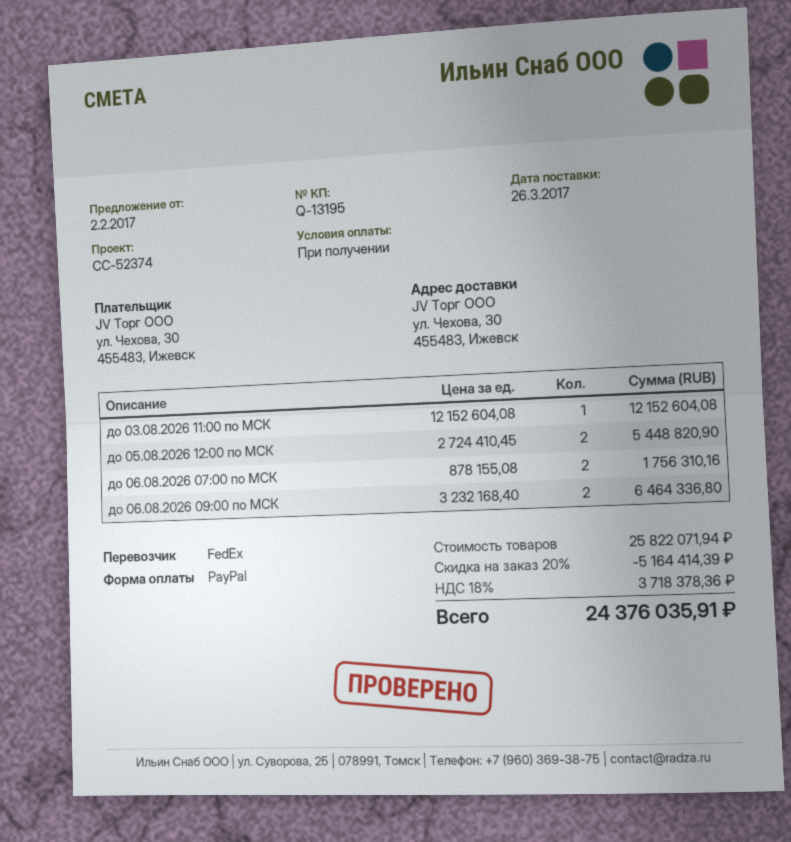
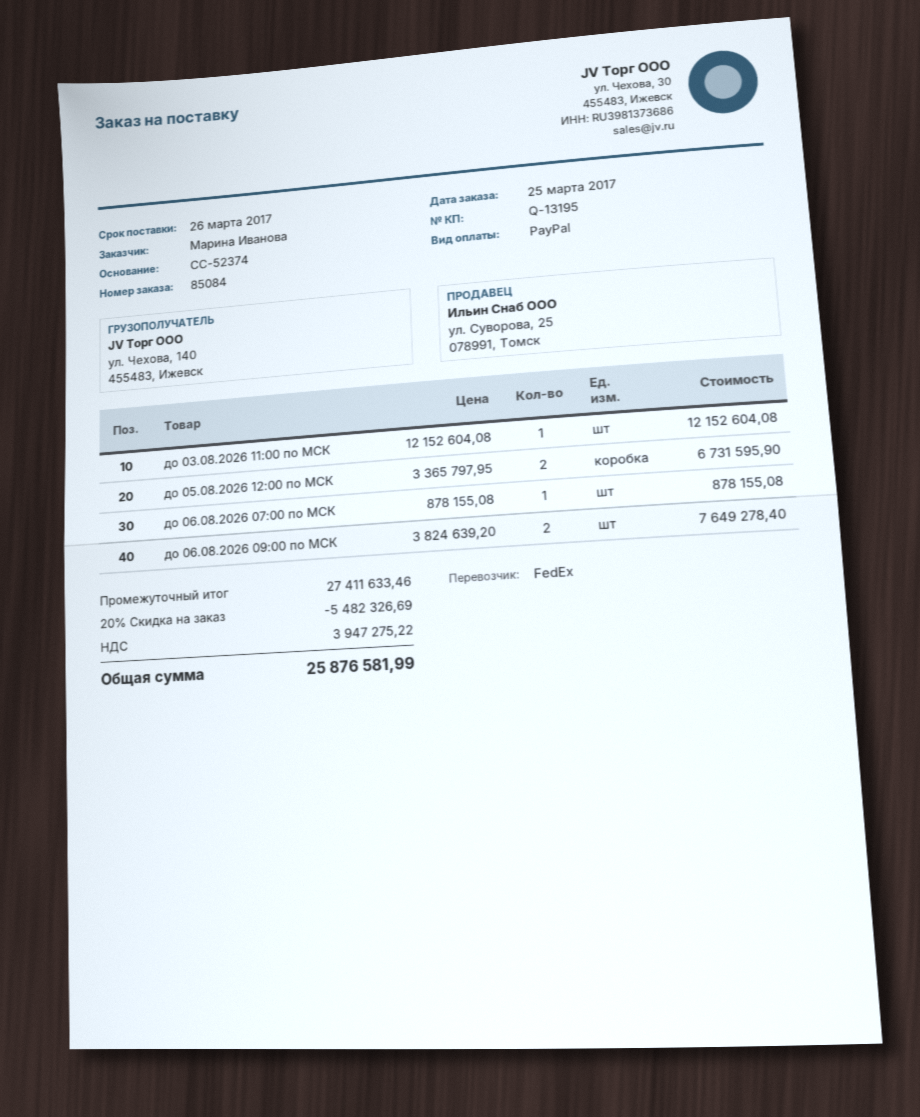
ship to: ул. Чехова, 30, 455483, Ижевск -> ул. Чехова, 140, 455483, Ижевск
до 05.08.2026 12:00 по МСК: 2 x 2724410.45 = 5448820.90 -> 2 x 3365797.95 = 6731595.90
до 06.08.2026 07:00 по МСК: 2 x 878155.08 = 1756310.16 -> 1 x 878155.08 = 878155.08
до 06.08.2026 09:00 по МСК: 2 x 3232168.40 = 6464336.80 -> 2 x 3824639.20 = 7649278.40
subtotal: 25822071.94 -> 27411633.46
discount: 20% = 5164414.39 -> 20% = 5482326.69
tax: 3718378.36 -> 3947275.22
total: 24376035.91 -> 25876581.99

